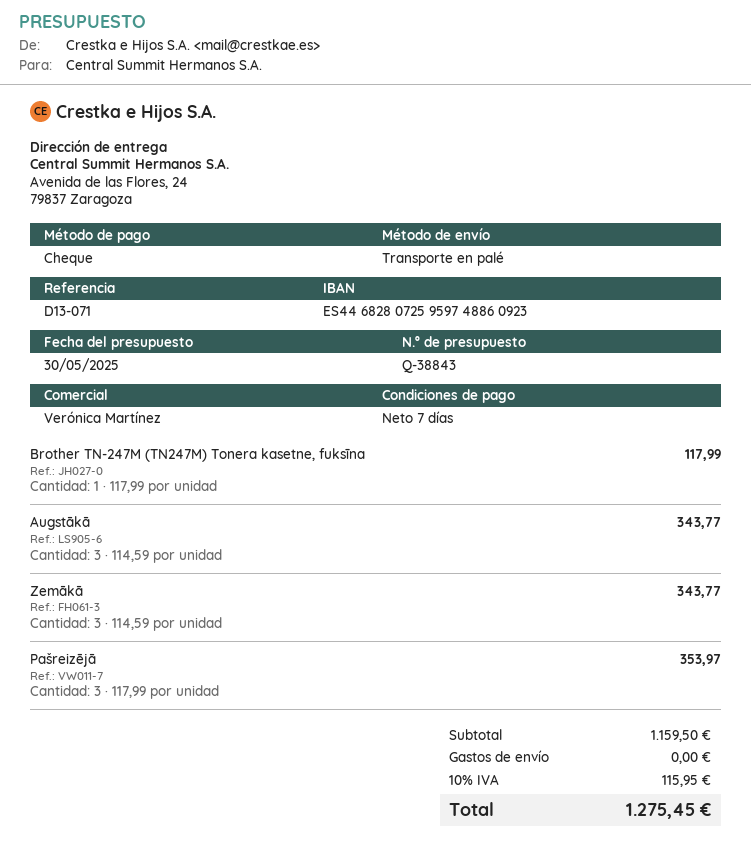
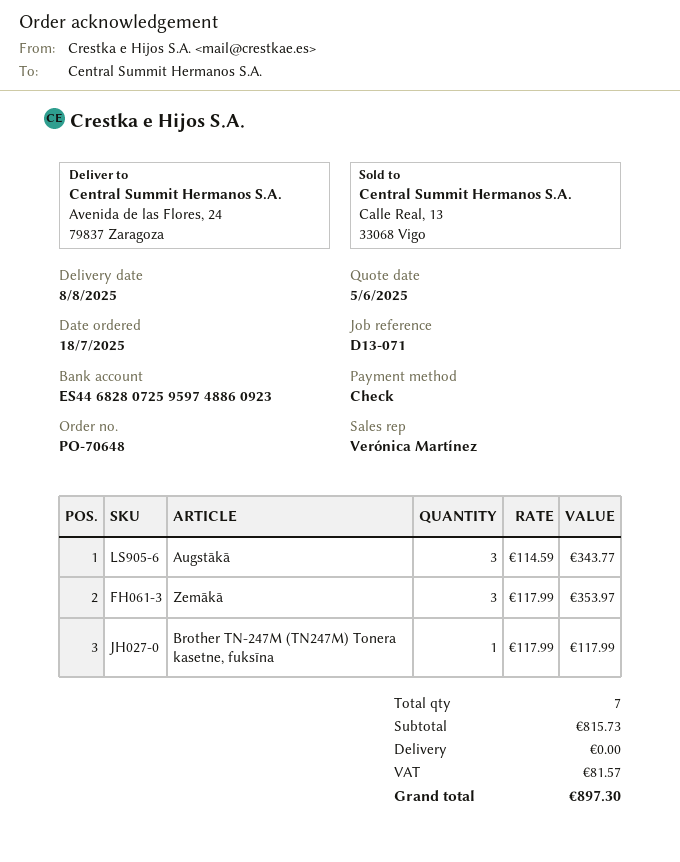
quote date: 2025-05-30 -> 2025-06-05
Zemākā: 3 x 114.59 = 343.77 -> 3 x 117.99 = 353.97
Pašreizējā: 3 x 117.99 = 353.97 -> none
subtotal: 1159.50 -> 815.73
tax: 115.95 -> 81.57
total: 1275.45 -> 897.30

